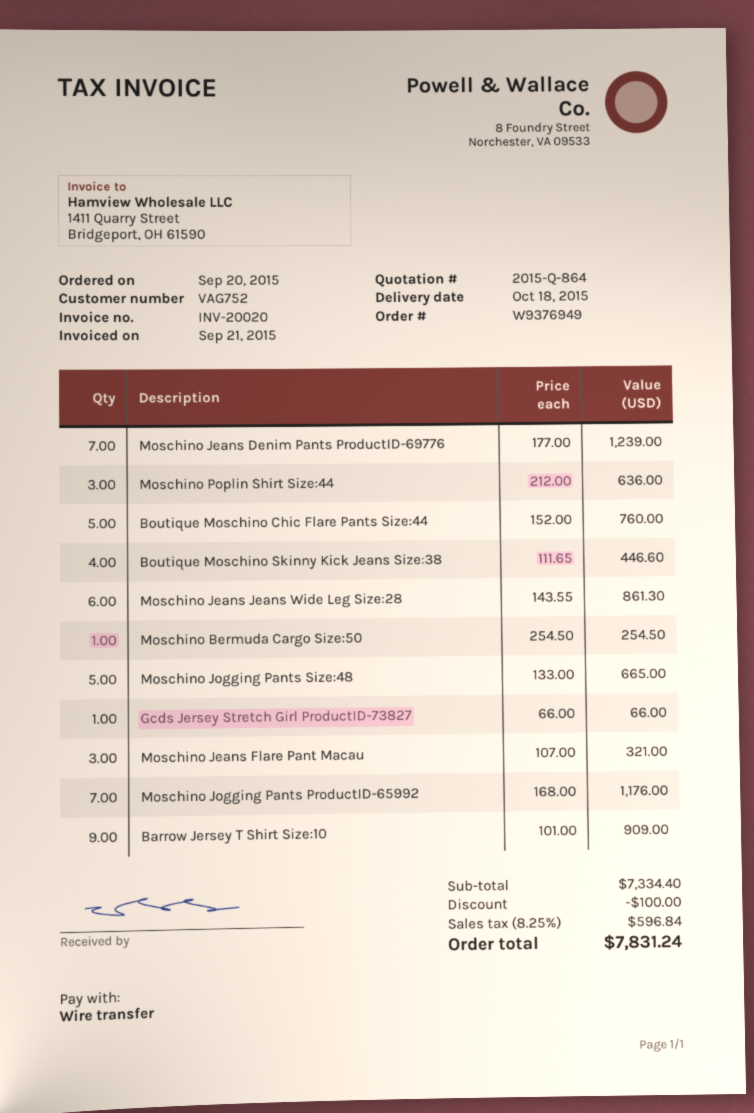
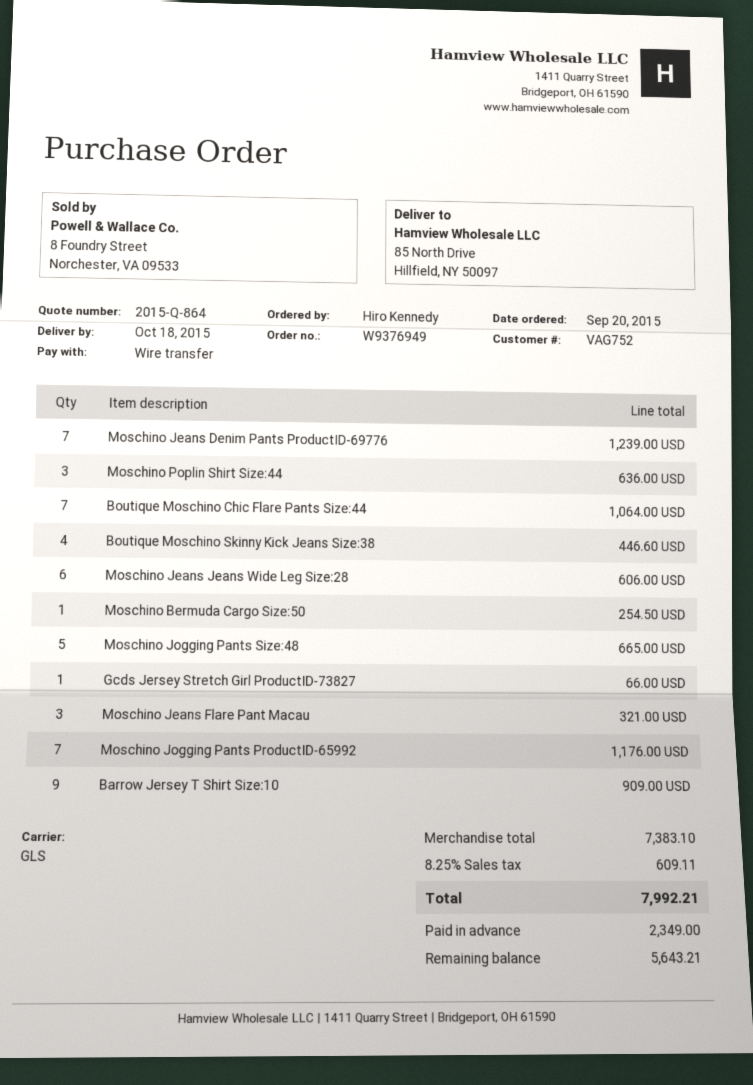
Boutique Moschino Chic Flare Pants Size:44: 5 for 760.00 -> 7 for 1064.00
Moschino Jeans Jeans Wide Leg Size:28: 6 for 861.30 -> 6 for 606.00
subtotal: 7334.40 -> 7383.10
discount: 100.00 -> none
tax: 8.25% = 596.84 -> 8.25% = 609.11
total: 7831.24 -> 7992.21

